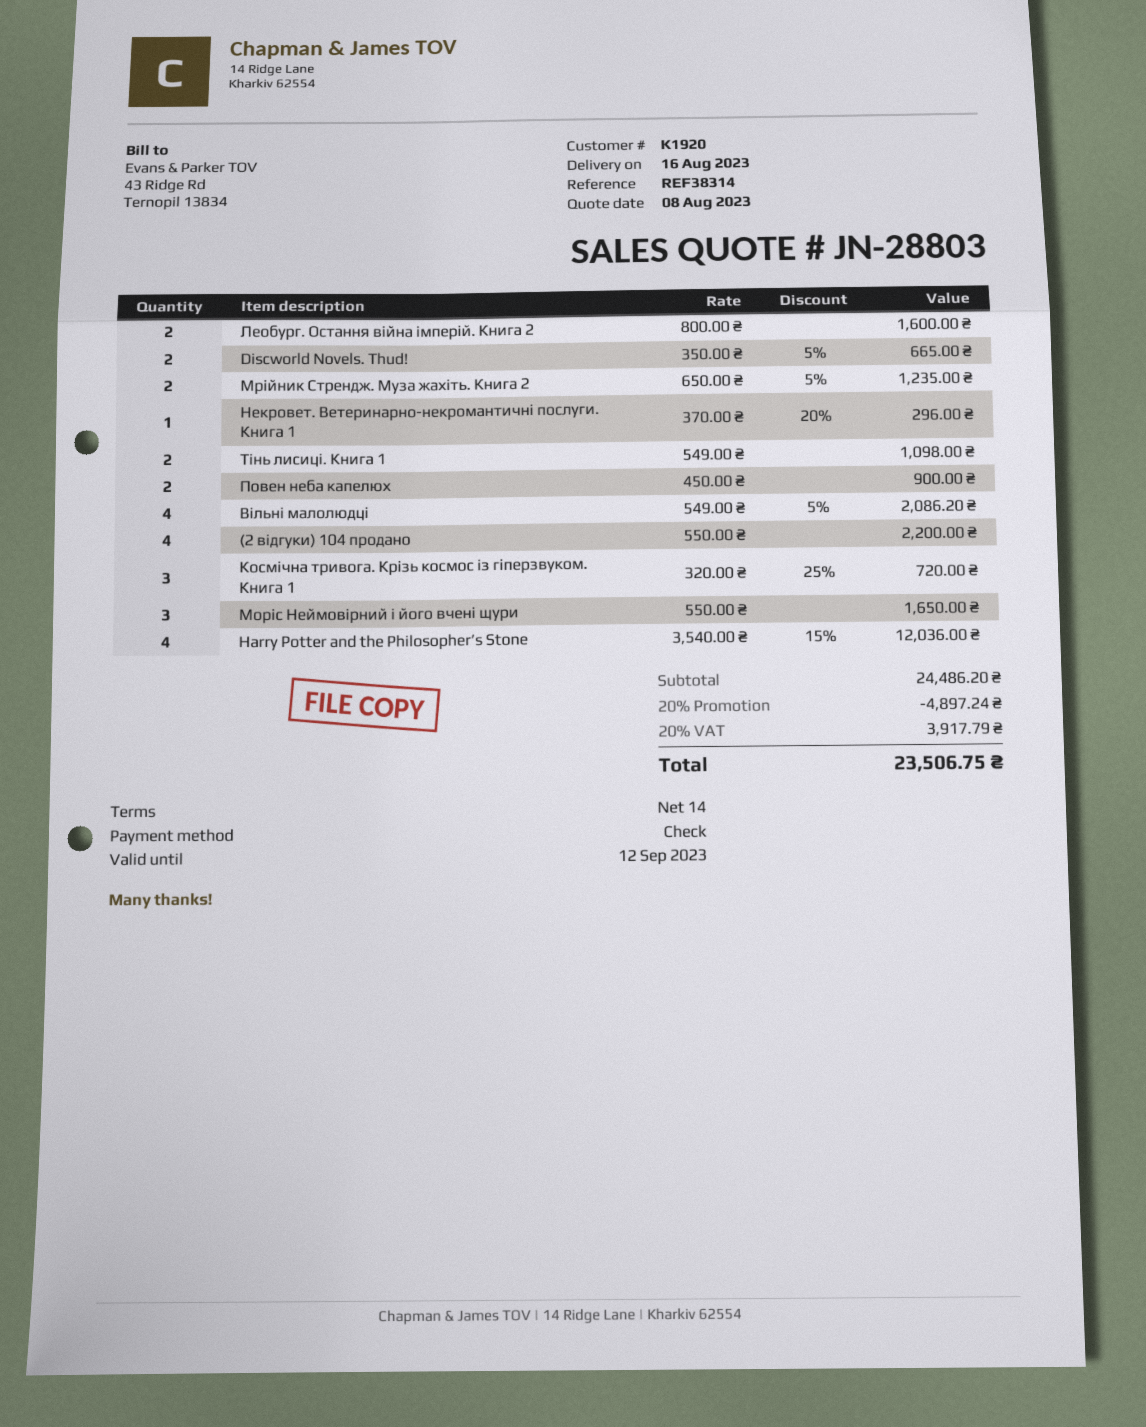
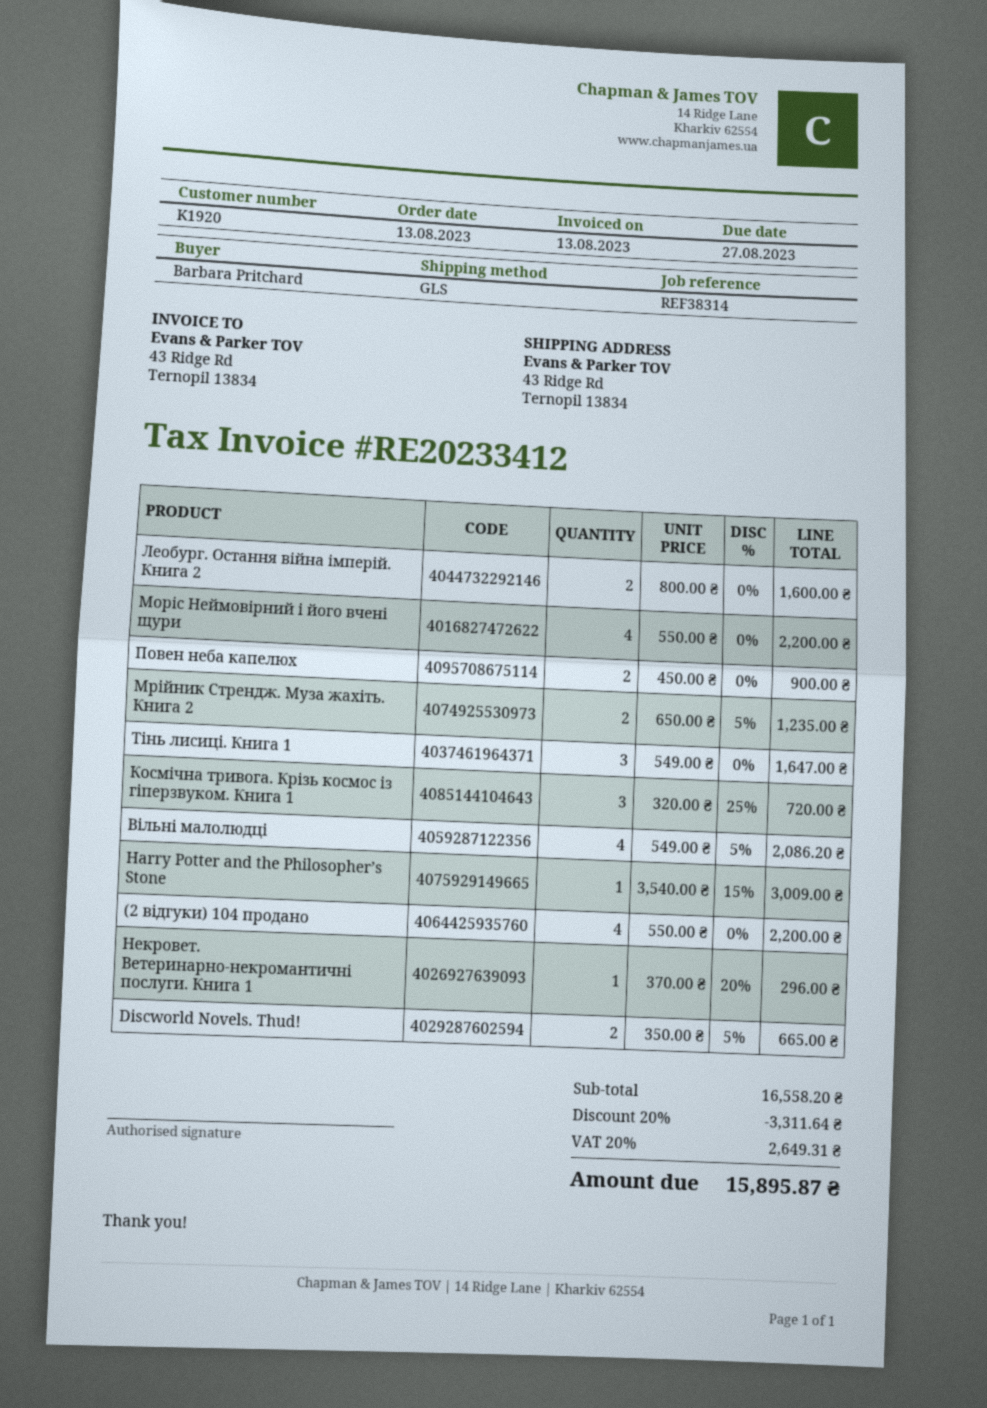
Тінь лисиці. Книга 1: 2 x 549.00 = 1098.00 -> 3 x 549.00 = 1647.00
Моріс Неймовірний і його вчені щури: 3 x 550.00 = 1650.00 -> 4 x 550.00 = 2200.00
Harry Potter and the Philosopher’s Stone: 4 x 3540.00 - 15% = 12036.00 -> 1 x 3540.00 - 15% = 3009.00
subtotal: 24486.20 -> 16558.20
discount: 20% = 4897.24 -> 20% = 3311.64
tax: 20% = 3917.79 -> 20% = 2649.31
total: 23506.75 -> 15895.87

